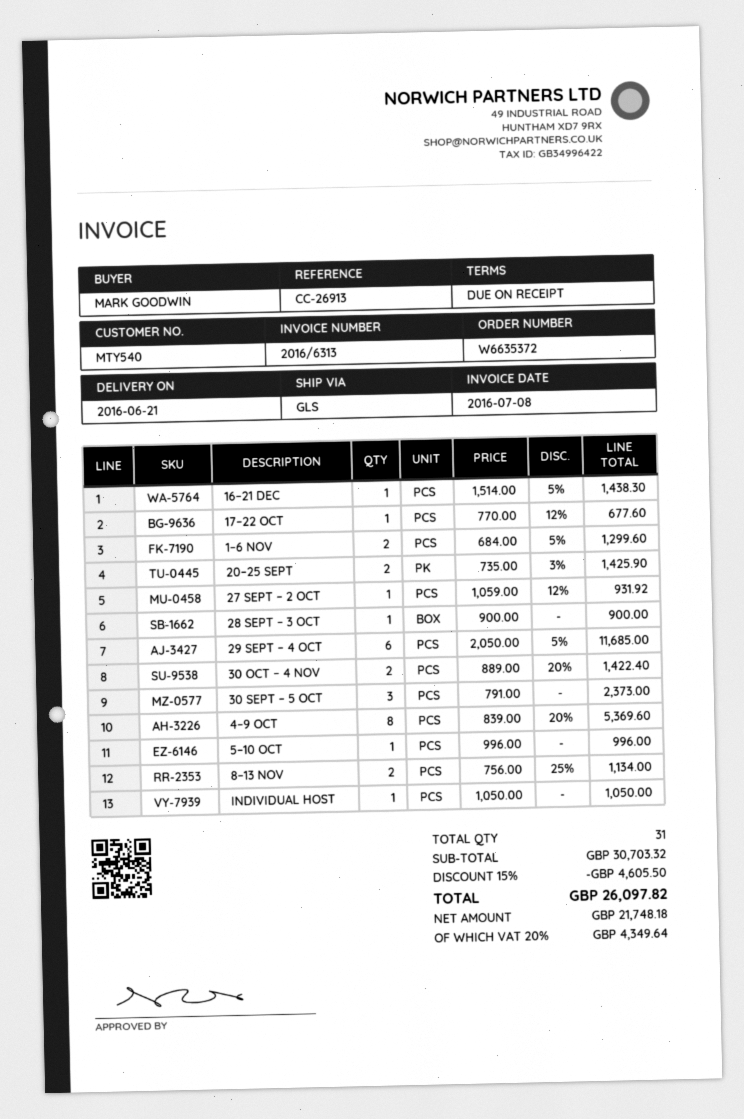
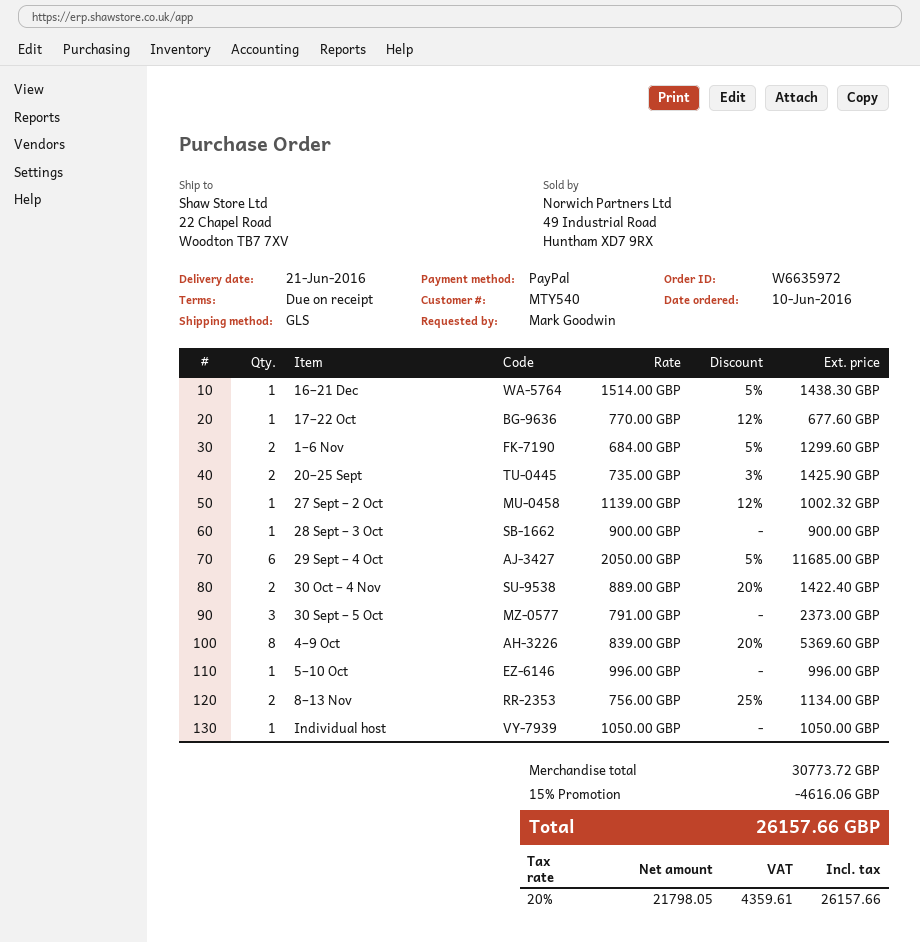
order number: W6635372 -> W6635972
27 SEPT – 2 OCT: 1 x 1059.00 - 12% = 931.92 -> 1 x 1139.00 - 12% = 1002.32
subtotal: 30703.32 -> 30773.72
discount: 15% = 4605.50 -> 15% = 4616.06
net: 21748.18 -> 21798.05
tax: 20% = 4349.64 -> 20% = 4359.61
total: 26097.82 -> 26157.66

